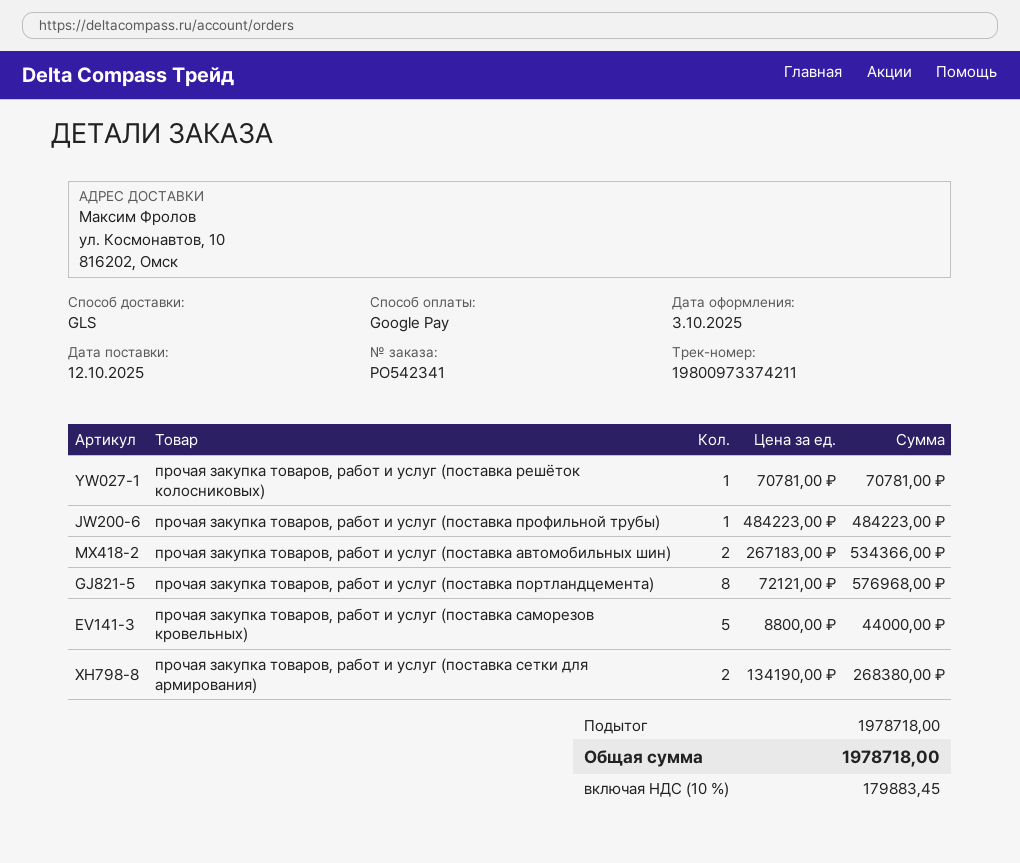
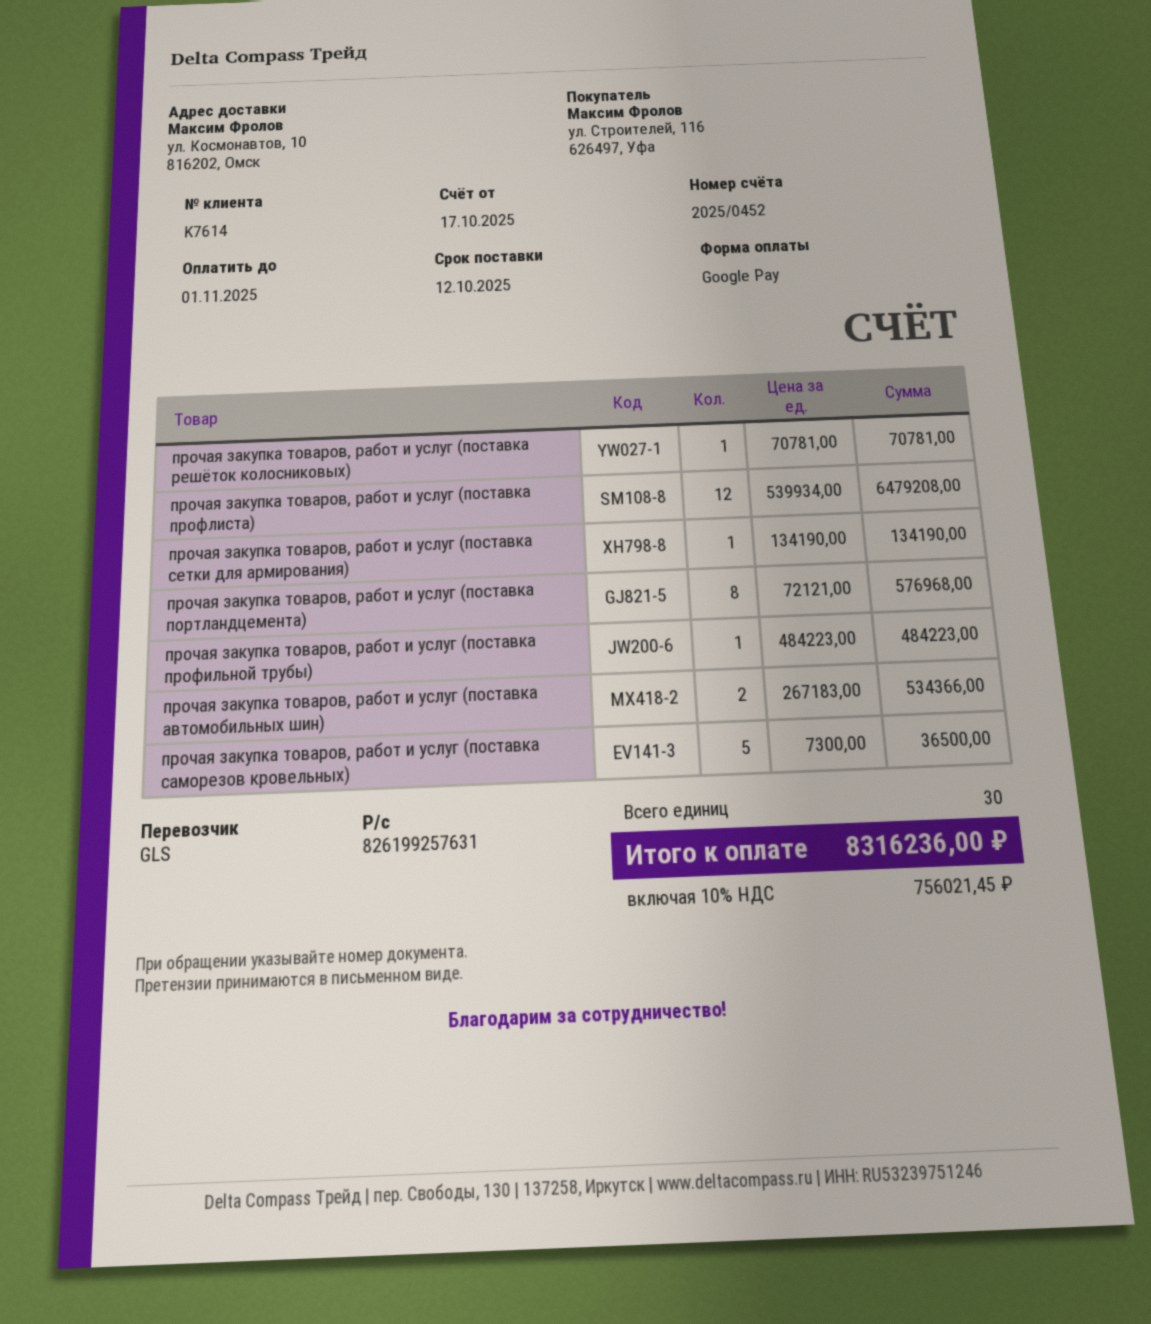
прочая закупка товаров, работ и услуг (поставка саморезов кровельных): 5 x 8800.00 = 44000.00 -> 5 x 7300.00 = 36500.00
прочая закупка товаров, работ и услуг (поставка сетки для армирования): 2 x 134190.00 = 268380.00 -> 1 x 134190.00 = 134190.00
прочая закупка товаров, работ и услуг (поставка профлиста): none -> 12 x 539934.00 = 6479208.00
tax: 10% = 179883.45 -> 10% = 756021.45
total: 1978718.00 -> 8316236.00

